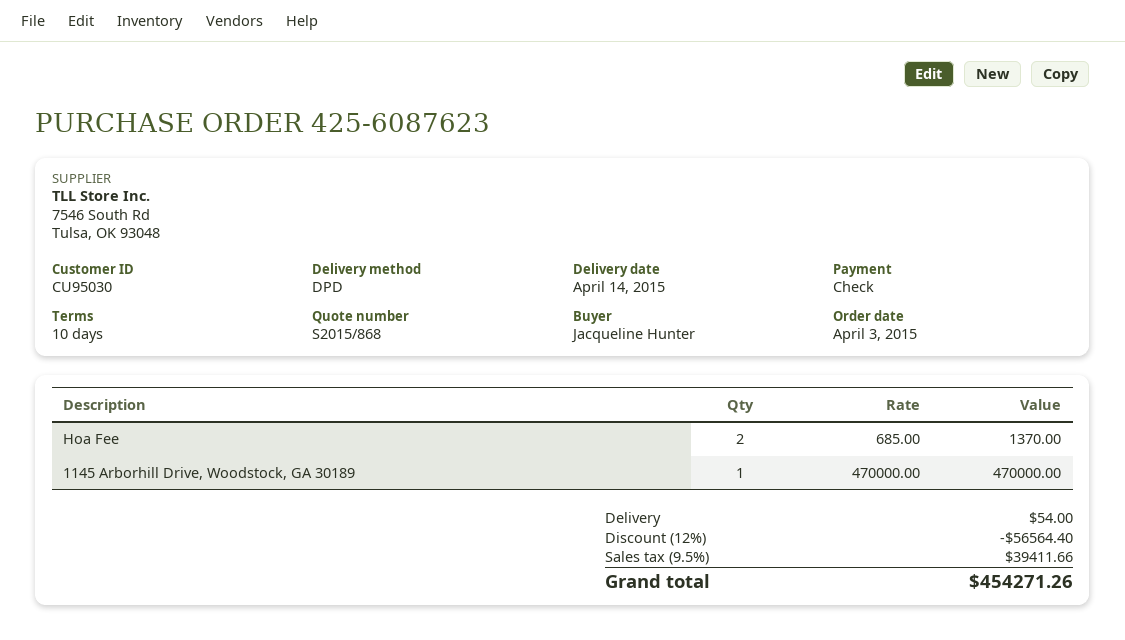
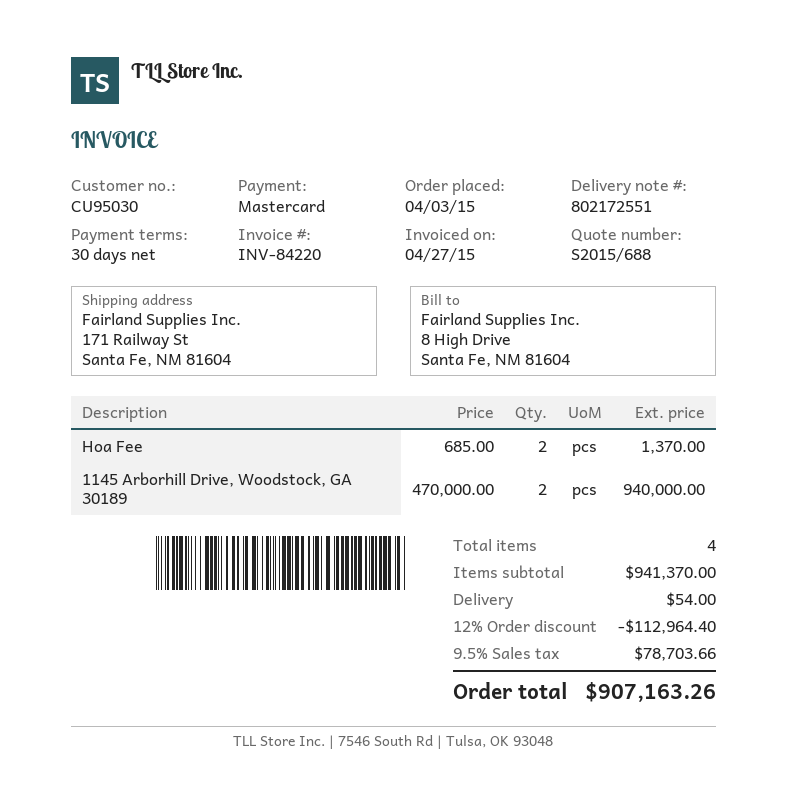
quote number: S2015/868 -> S2015/688
payment terms: 10 days -> 30 days
payment method: cheque -> Mastercard
1145 Arborhill Drive, Woodstock, GA 30189: 1 x 470000.00 = 470000.00 -> 2 x 470000.00 = 940000.00
discount: 12% = 56564.40 -> 12% = 112964.40
tax: 9.5% = 39411.66 -> 9.5% = 78703.66
total: 454271.26 -> 907163.26

